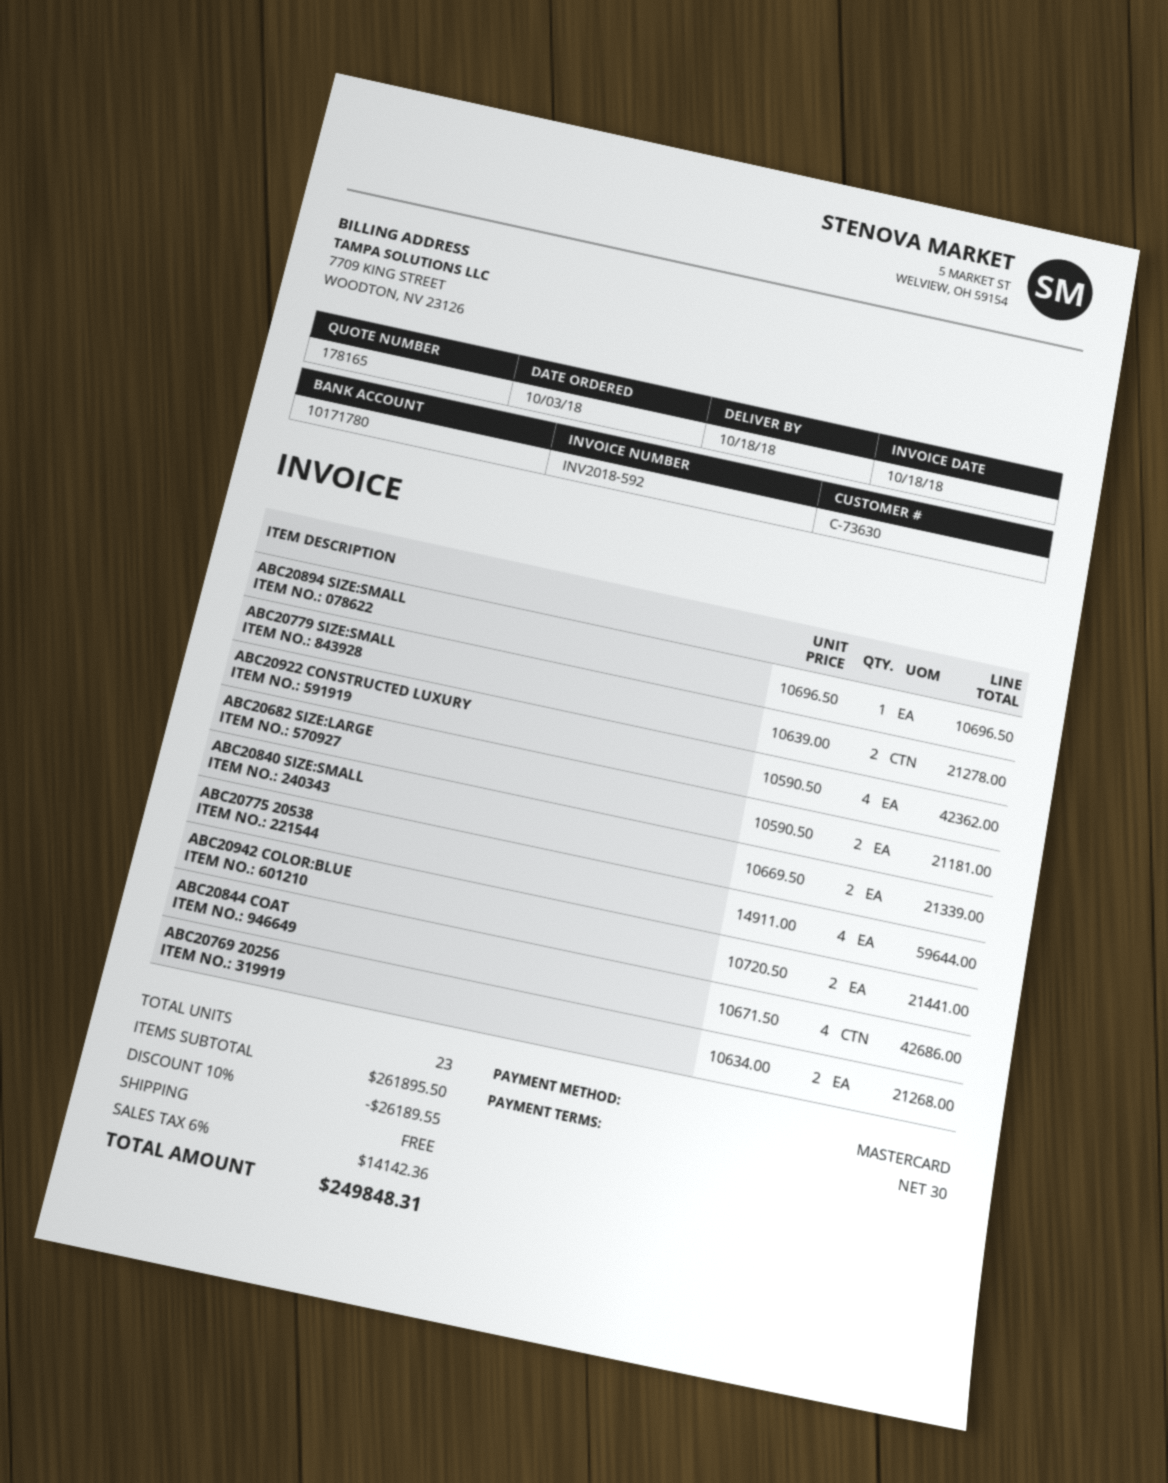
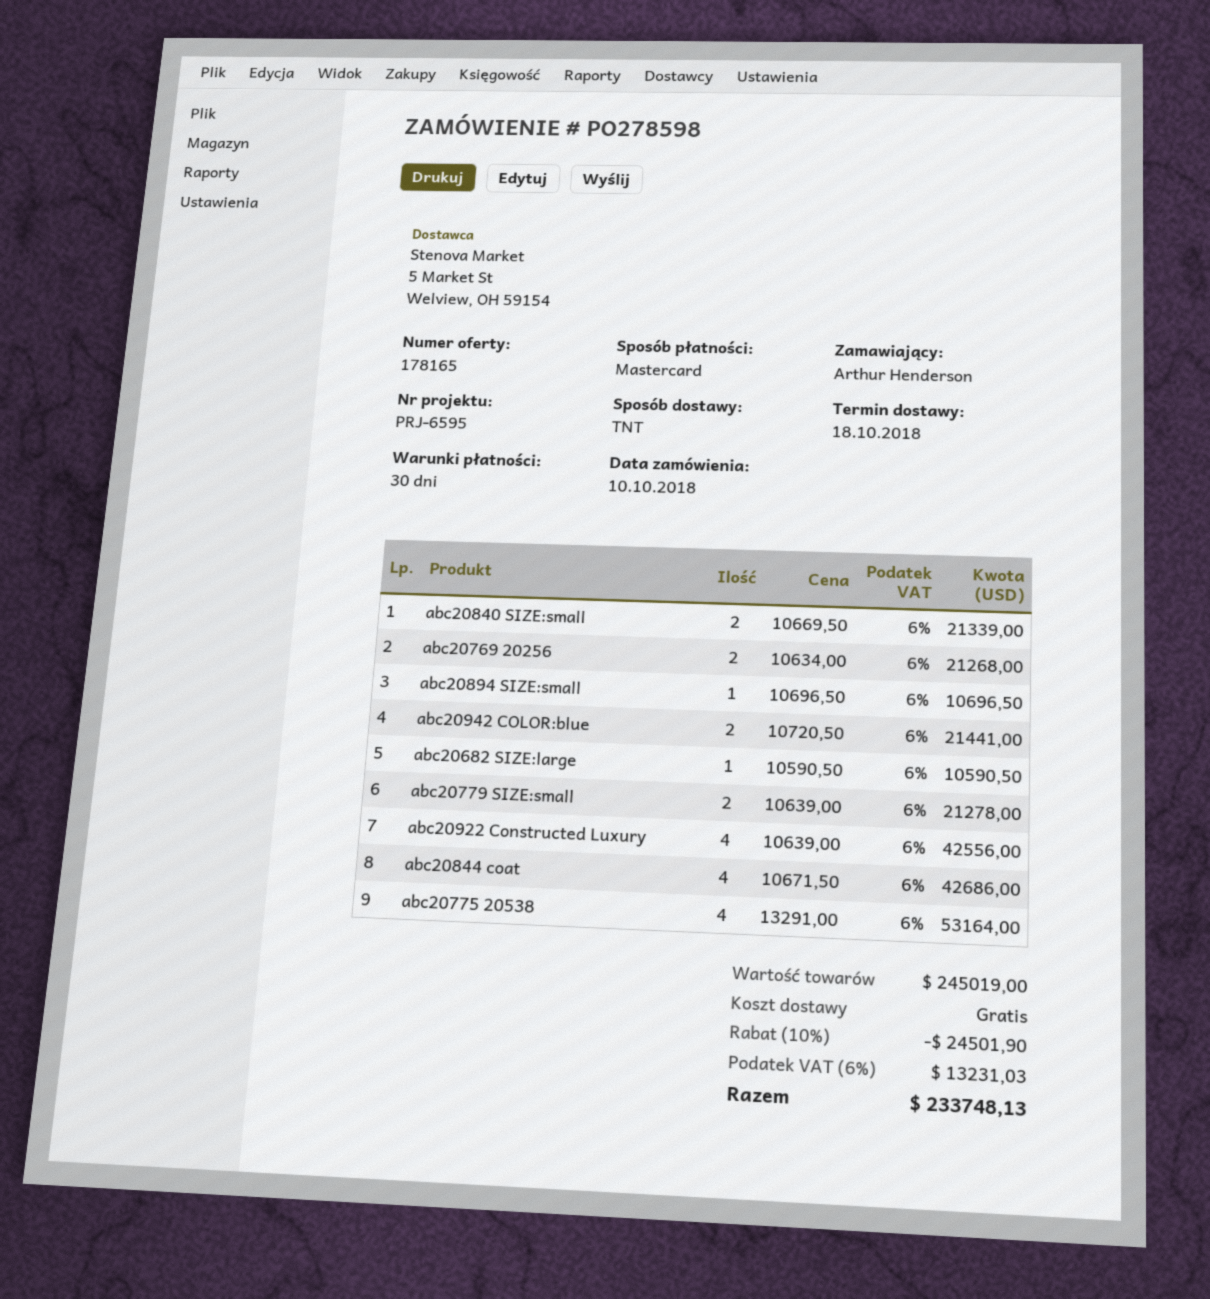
order date: 2018-10-03 -> 2018-10-10
ABC20922 CONSTRUCTED LUXURY: 4 x 10590.50 = 42362.00 -> 4 x 10639.00 = 42556.00
ABC20682 SIZE:LARGE: 2 x 10590.50 = 21181.00 -> 1 x 10590.50 = 10590.50
ABC20775 20538: 4 x 14911.00 = 59644.00 -> 4 x 13291.00 = 53164.00
subtotal: 261895.50 -> 245019.00
discount: 10% = 26189.55 -> 10% = 24501.90
tax: 6% = 14142.36 -> 6% = 13231.03
total: 249848.31 -> 233748.13

